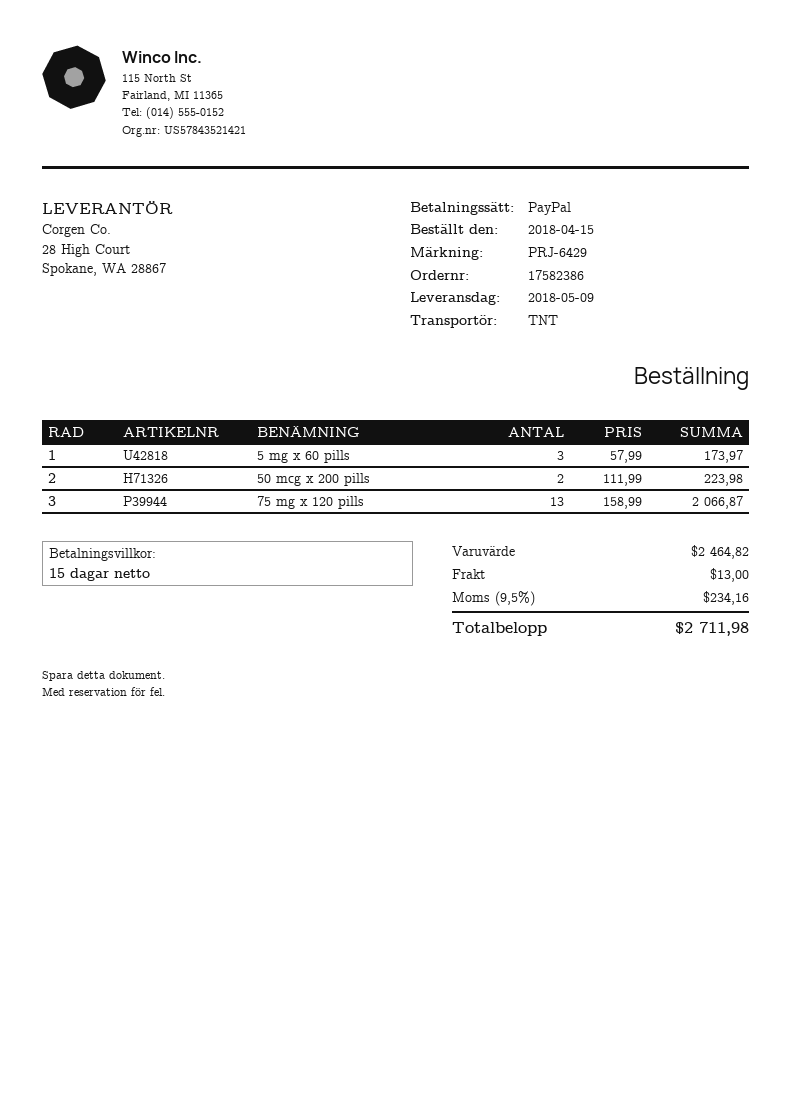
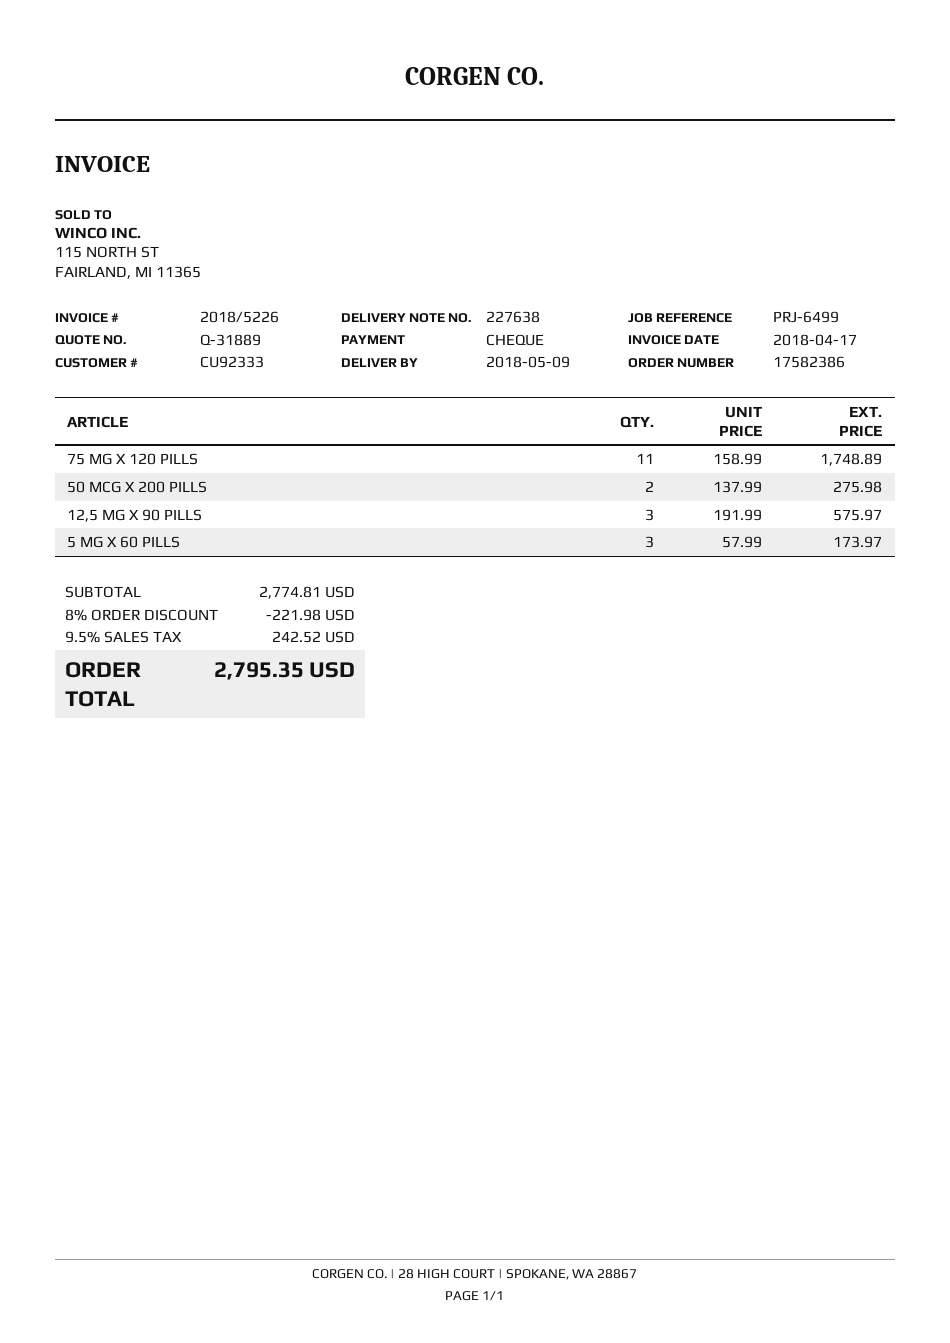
reference: PRJ-6429 -> PRJ-6499
payment method: PayPal -> cheque
50 mcg x 200 pills: 2 x 111.99 = 223.98 -> 2 x 137.99 = 275.98
75 mg x 120 pills: 13 x 158.99 = 2066.87 -> 11 x 158.99 = 1748.89
12,5 MG X 90 PILLS: none -> 3 x 191.99 = 575.97
subtotal: 2464.82 -> 2774.81
discount: none -> 8% = 221.98
shipping: 13.00 -> none
tax: 9.5% = 234.16 -> 9.5% = 242.52
total: 2711.98 -> 2795.35

